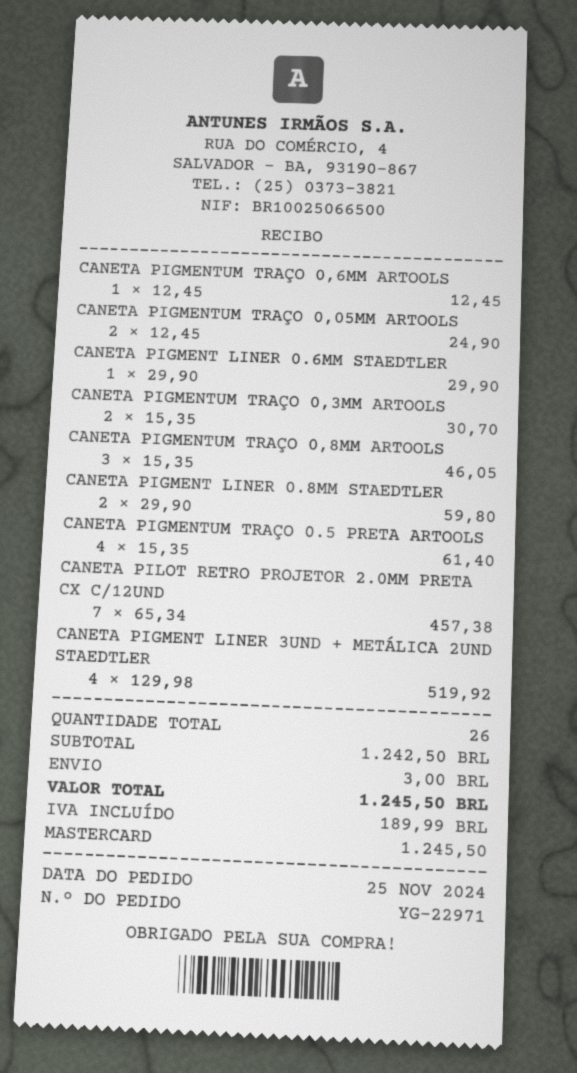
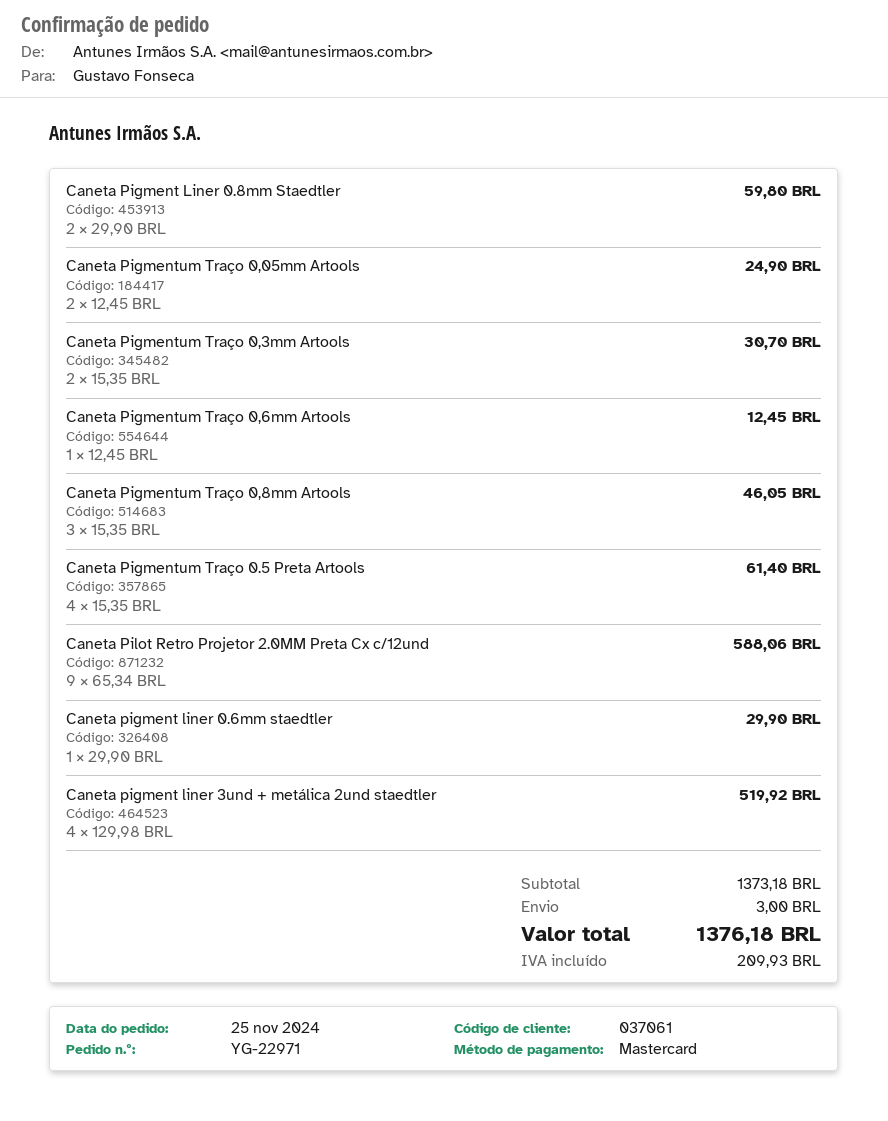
CANETA PILOT RETRO PROJETOR 2.0MM PRETA CX C/12UND: 7 x 65.34 = 457.38 -> 9 x 65.34 = 588.06
subtotal: 1242.50 -> 1373.18
tax: 189.99 -> 209.93
total: 1245.50 -> 1376.18

